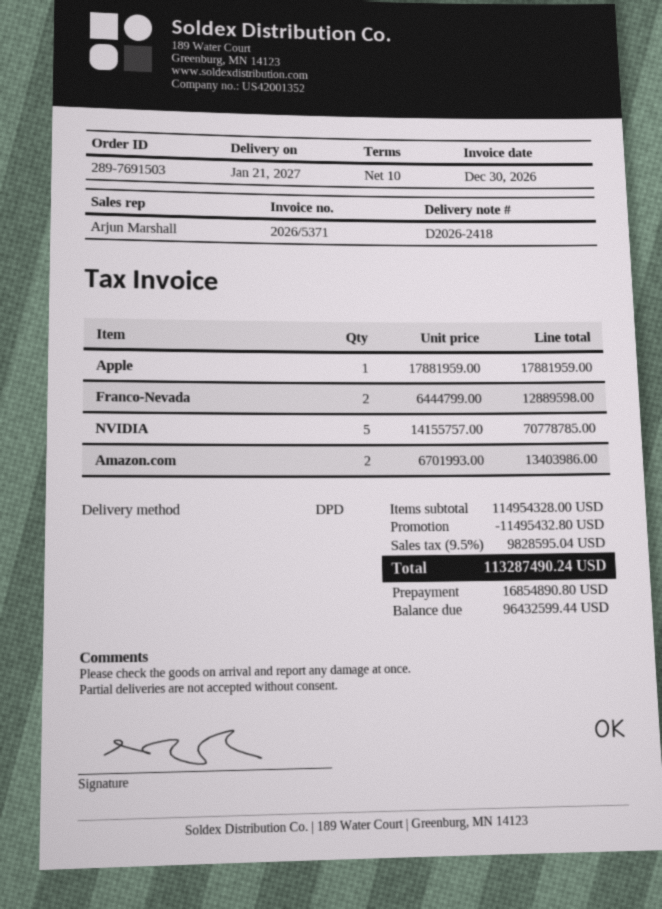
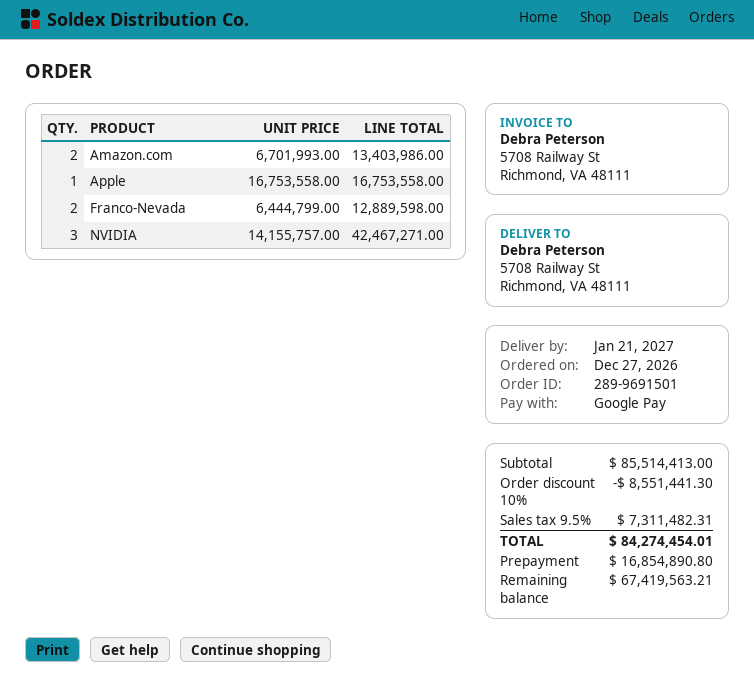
order number: 289-7691503 -> 289-9691501
Apple: 1 x 17881959.00 = 17881959.00 -> 1 x 16753558.00 = 16753558.00
NVIDIA: 5 x 14155757.00 = 70778785.00 -> 3 x 14155757.00 = 42467271.00
subtotal: 114954328.00 -> 85514413.00
discount: 11495432.80 -> 8551441.30
tax: 9.5% = 9828595.04 -> 9.5% = 7311482.31
total: 113287490.24 -> 84274454.01
balance: 96432599.44 -> 67419563.21

